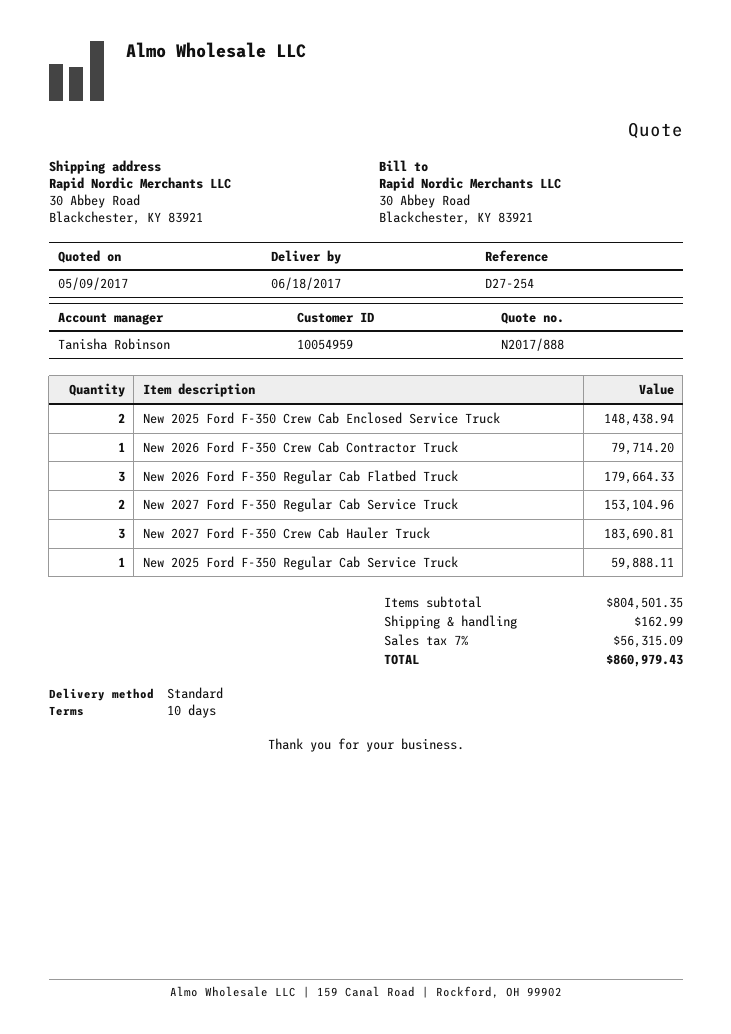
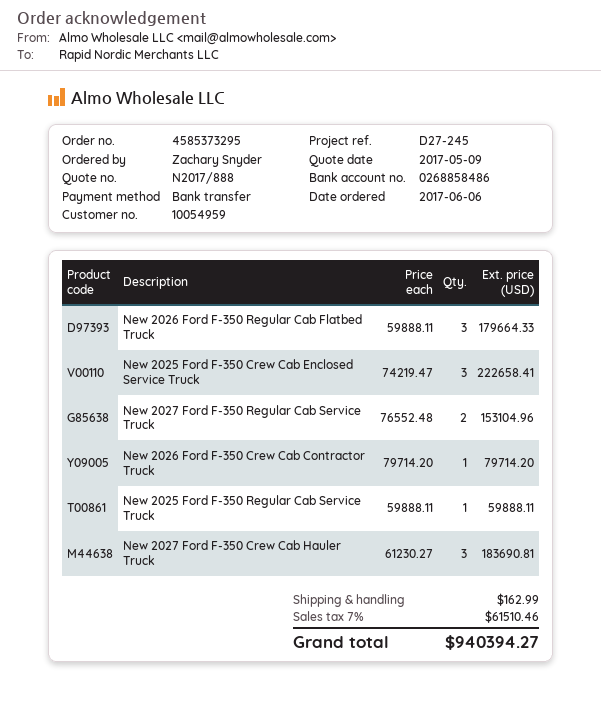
reference: D27-254 -> D27-245
New 2025 Ford F-350 Crew Cab Enclosed Service Truck: 2 for 148438.94 -> 3 for 222658.41
tax: 7% = 56315.09 -> 7% = 61510.46
total: 860979.43 -> 940394.27

